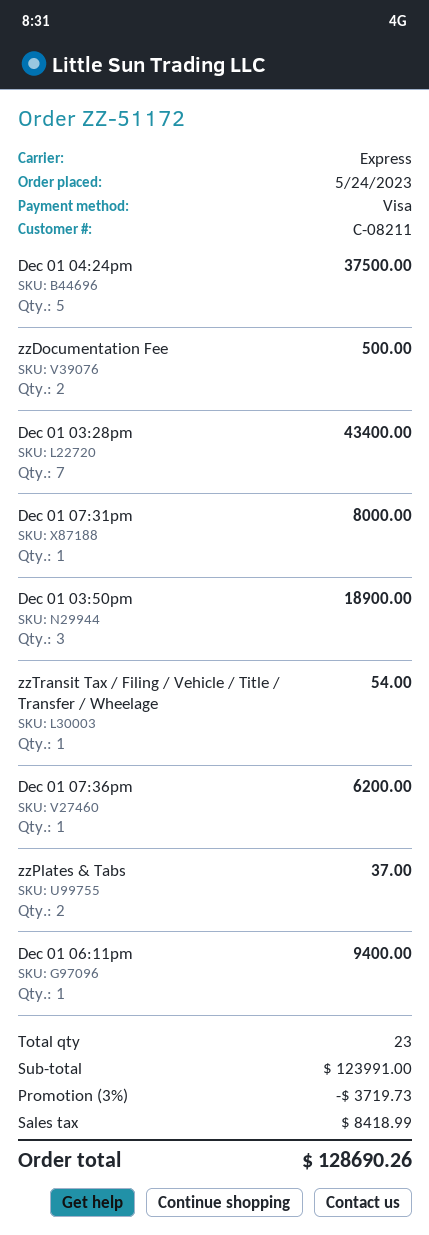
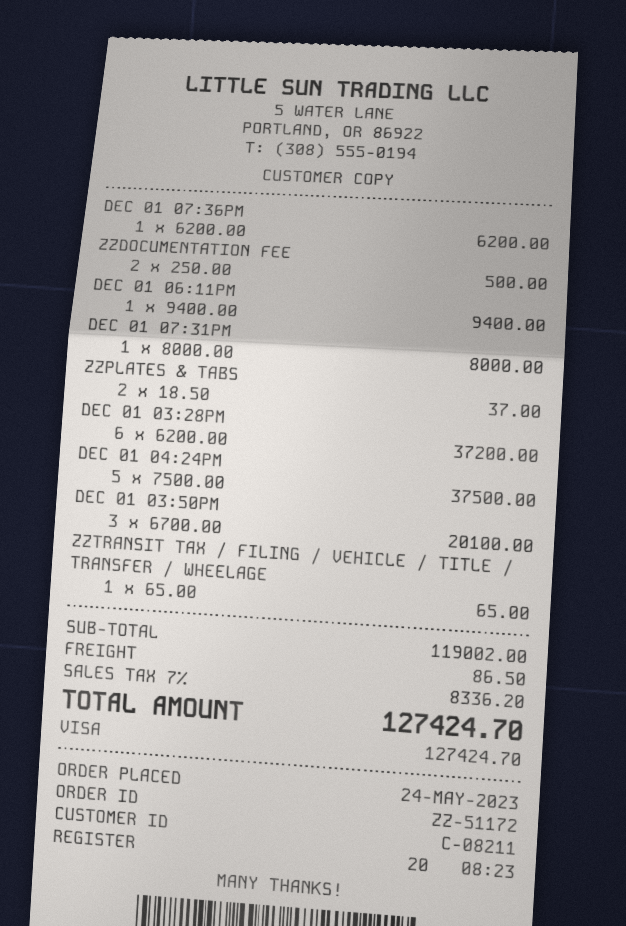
Dec 01 03:28pm: 7 for 43400.00 -> 6 for 37200.00
Dec 01 03:50pm: 3 for 18900.00 -> 3 for 20100.00
zzTransit Tax / Filing / Vehicle / Title / Transfer / Wheelage: 1 for 54.00 -> 1 for 65.00
subtotal: 123991.00 -> 119002.00
discount: 3% = 3719.73 -> none
shipping: none -> 86.50
tax: 8418.99 -> 8336.20
total: 128690.26 -> 127424.70

